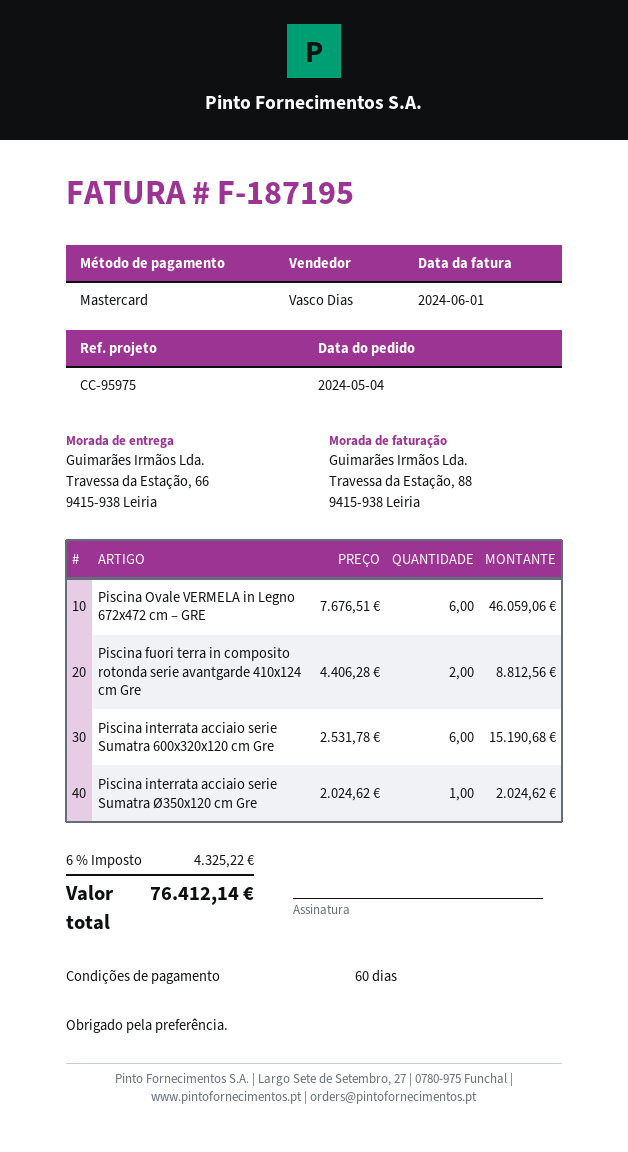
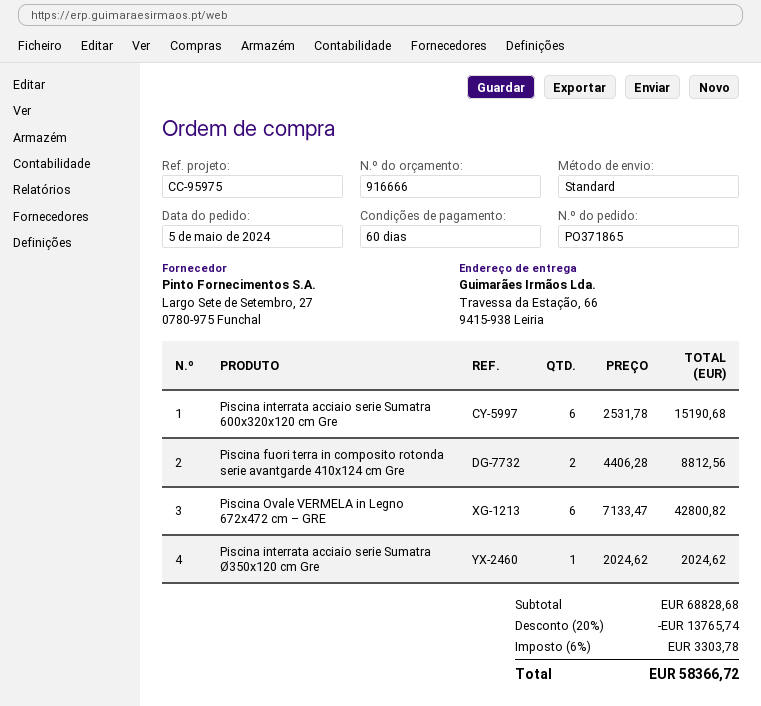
order date: 2024-05-04 -> 2024-05-05
Piscina Ovale VERMELA in Legno 672x472 cm – GRE: 6 x 7676.51 = 46059.06 -> 6 x 7133.47 = 42800.82
discount: none -> 20% = 13765.74
tax: 6% = 4325.22 -> 6% = 3303.78
total: 76412.14 -> 58366.72

